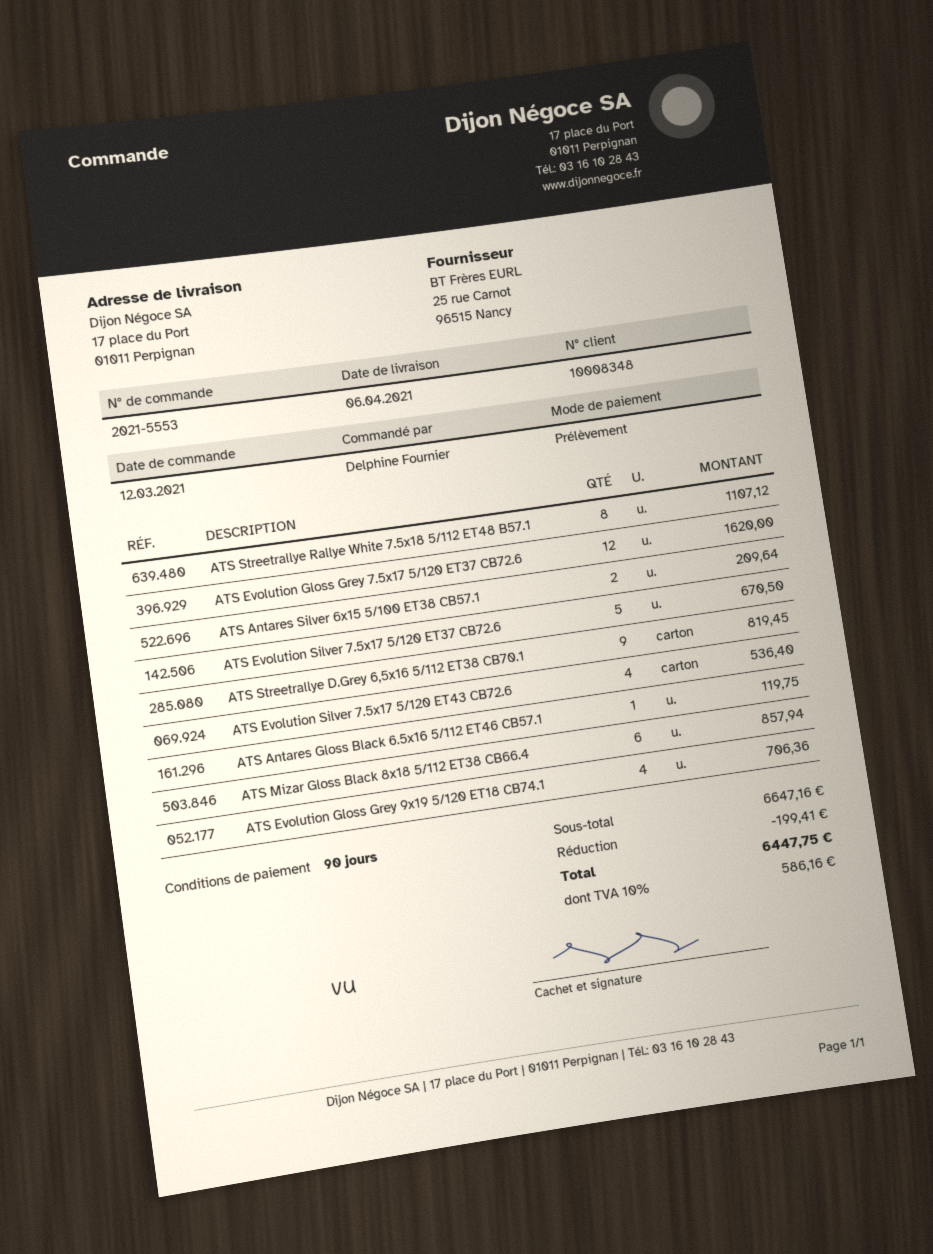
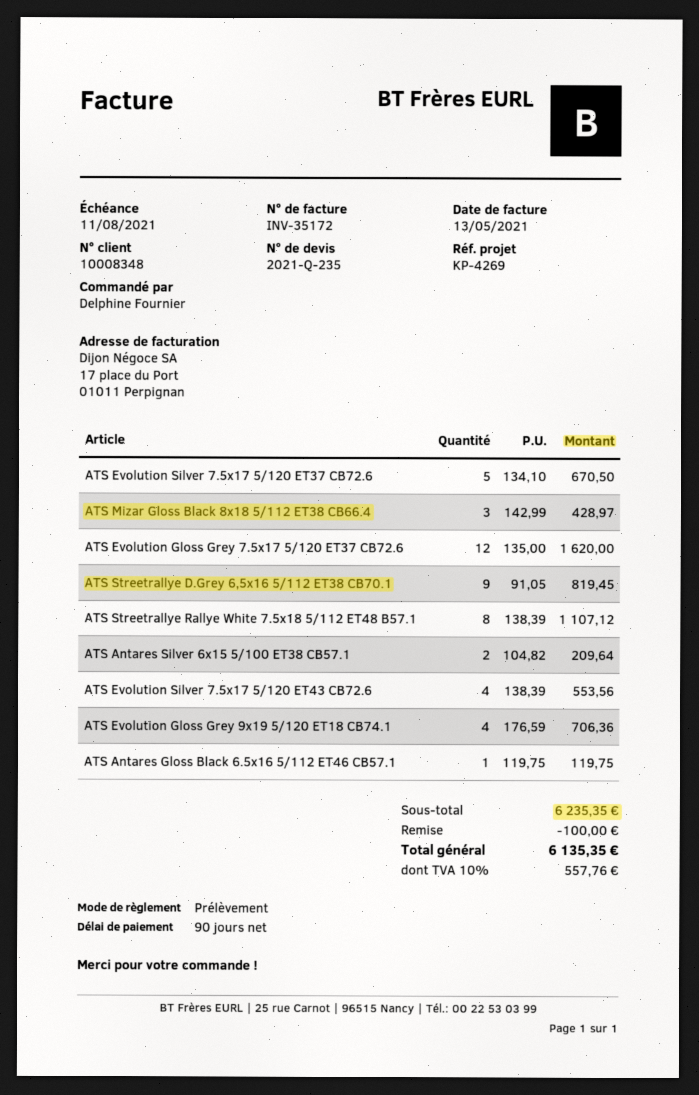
ATS Evolution Silver 7.5x17 5/120 ET43 CB72.6: 4 for 536.40 -> 4 for 553.56
ATS Mizar Gloss Black 8x18 5/112 ET38 CB66.4: 6 for 857.94 -> 3 for 428.97
subtotal: 6647.16 -> 6235.35
discount: 199.41 -> 100.00
tax: 10% = 586.16 -> 10% = 557.76
total: 6447.75 -> 6135.35

